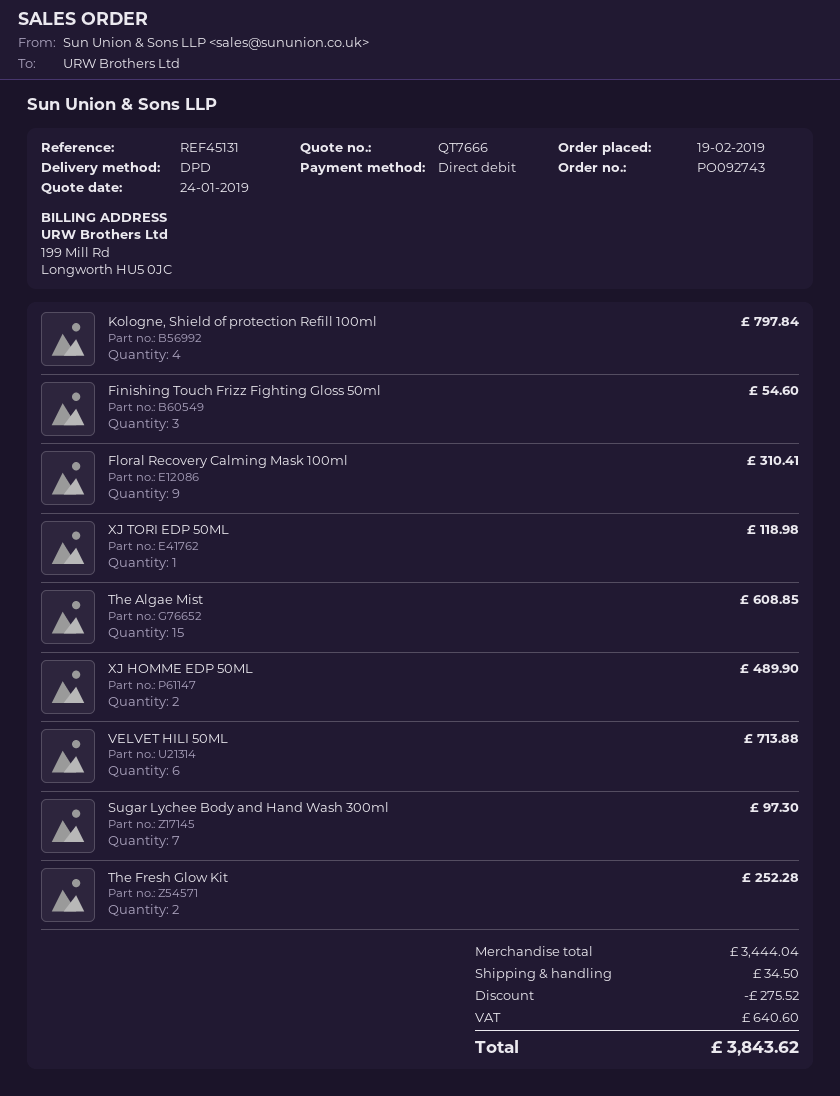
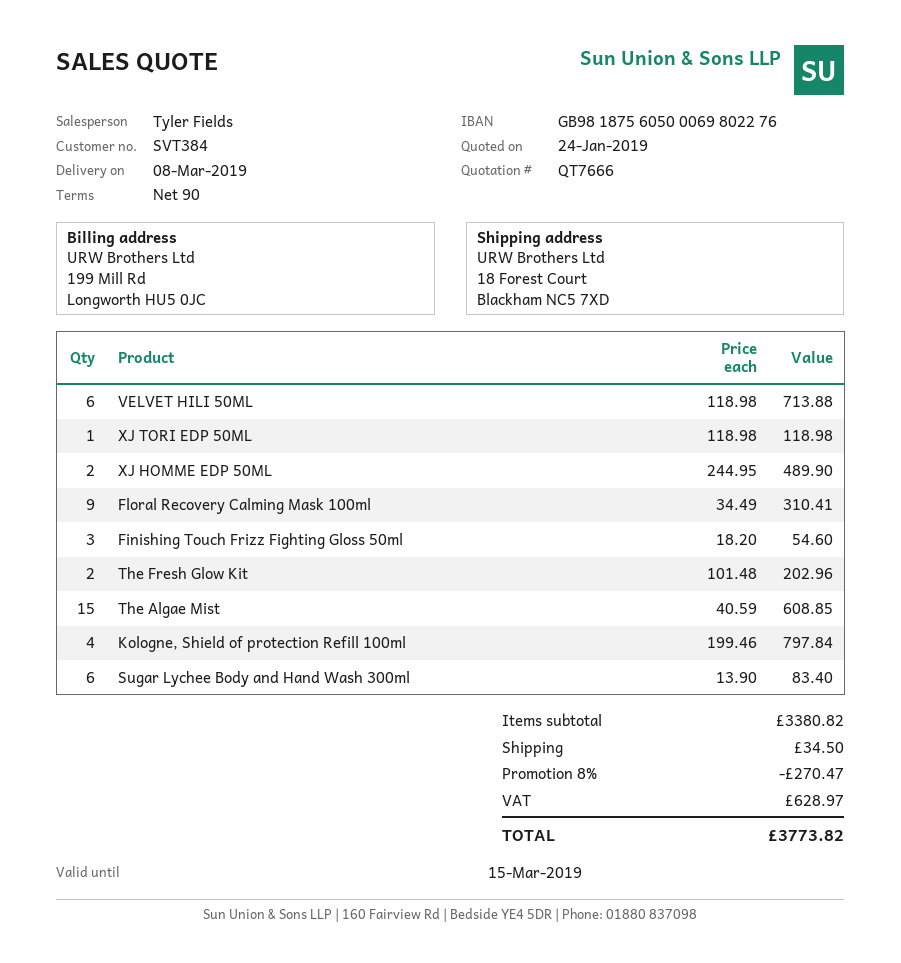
Sugar Lychee Body and Hand Wash 300ml: 7 for 97.30 -> 6 for 83.40
The Fresh Glow Kit: 2 for 252.28 -> 2 for 202.96
subtotal: 3444.04 -> 3380.82
discount: 275.52 -> 270.47
tax: 640.60 -> 628.97
total: 3843.62 -> 3773.82

